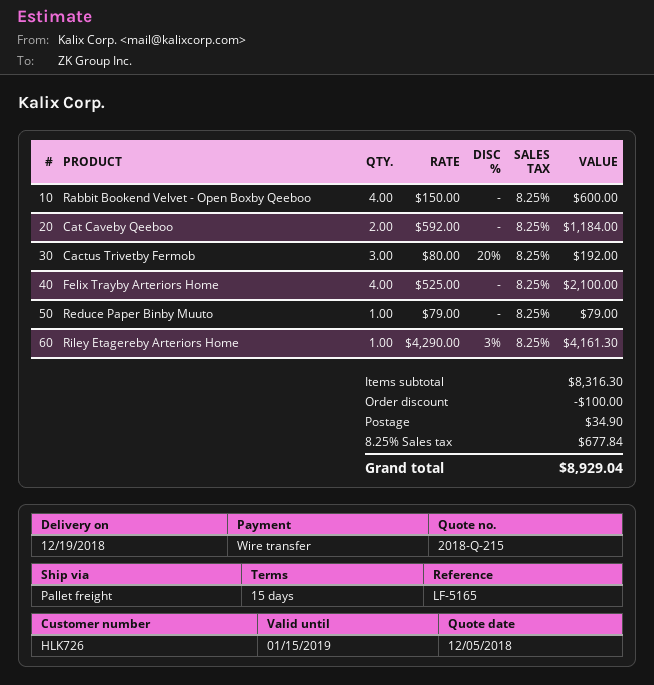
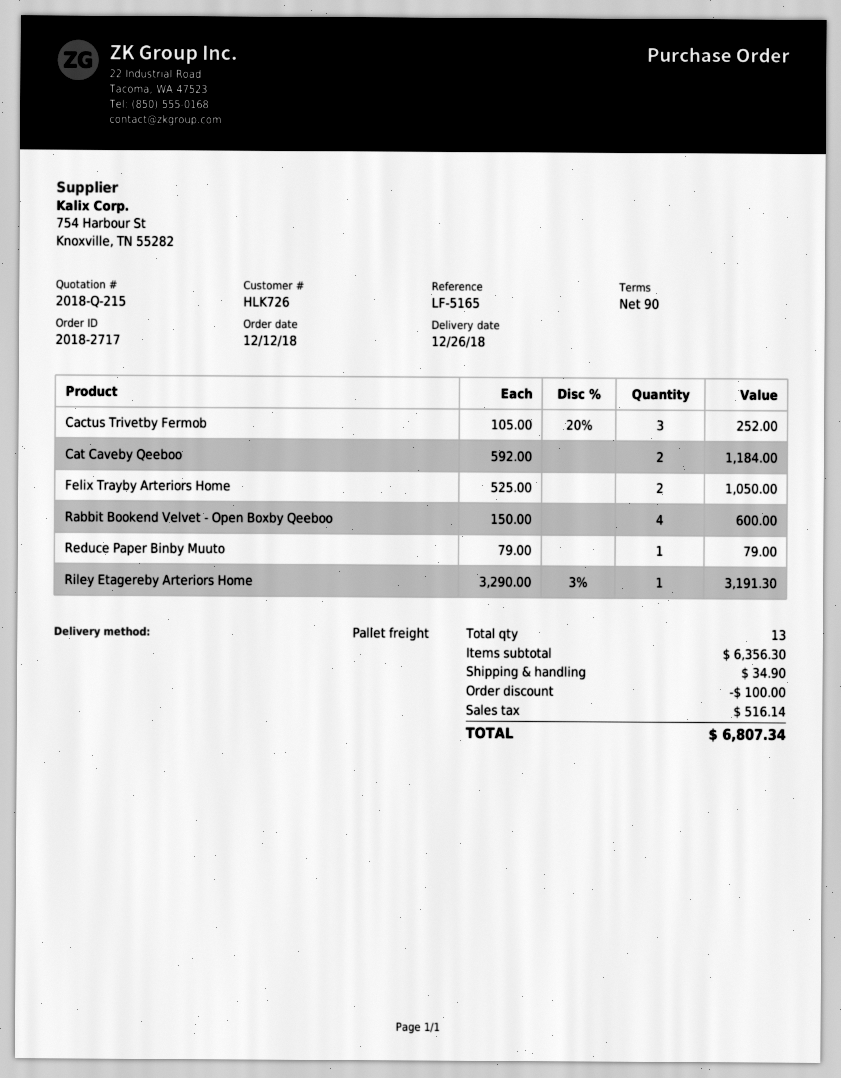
delivery date: 2018-12-19 -> 2018-12-26
payment terms: 15 days -> 90 days
Cactus Trivetby Fermob: 3 x 80.00 - 20% = 192.00 -> 3 x 105.00 - 20% = 252.00
Felix Trayby Arteriors Home: 4 x 525.00 = 2100.00 -> 2 x 525.00 = 1050.00
Riley Etagereby Arteriors Home: 1 x 4290.00 - 3% = 4161.30 -> 1 x 3290.00 - 3% = 3191.30
subtotal: 8316.30 -> 6356.30
tax: 677.84 -> 516.14
total: 8929.04 -> 6807.34

